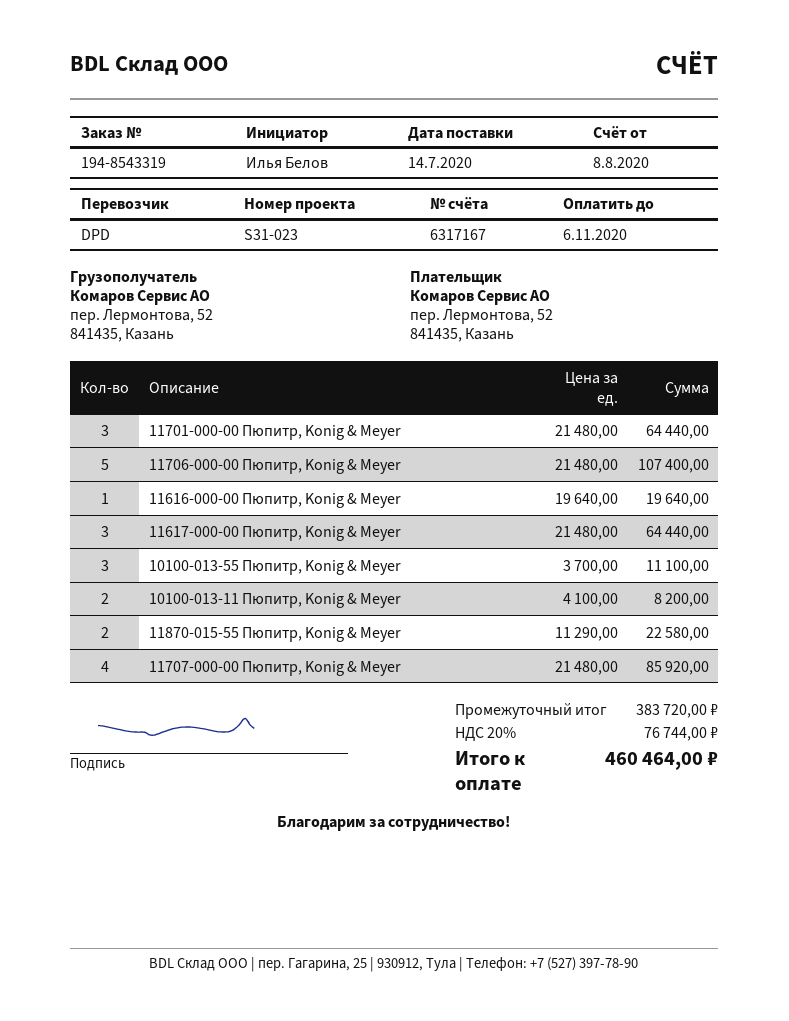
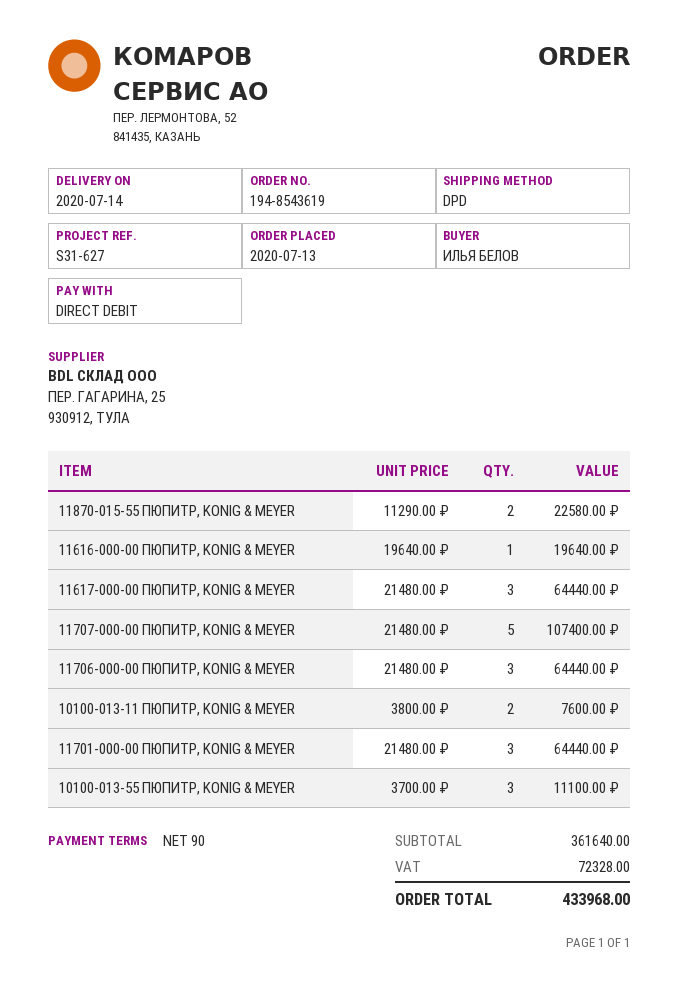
order number: 194-8543319 -> 194-8543619
reference: S31-023 -> S31-627
11706-000-00 Пюпитр, Konig & Meyer: 5 x 21480.00 = 107400.00 -> 3 x 21480.00 = 64440.00
10100-013-11 Пюпитр, Konig & Meyer: 2 x 4100.00 = 8200.00 -> 2 x 3800.00 = 7600.00
11707-000-00 Пюпитр, Konig & Meyer: 4 x 21480.00 = 85920.00 -> 5 x 21480.00 = 107400.00
subtotal: 383720.00 -> 361640.00
tax: 76744.00 -> 72328.00
total: 460464.00 -> 433968.00

